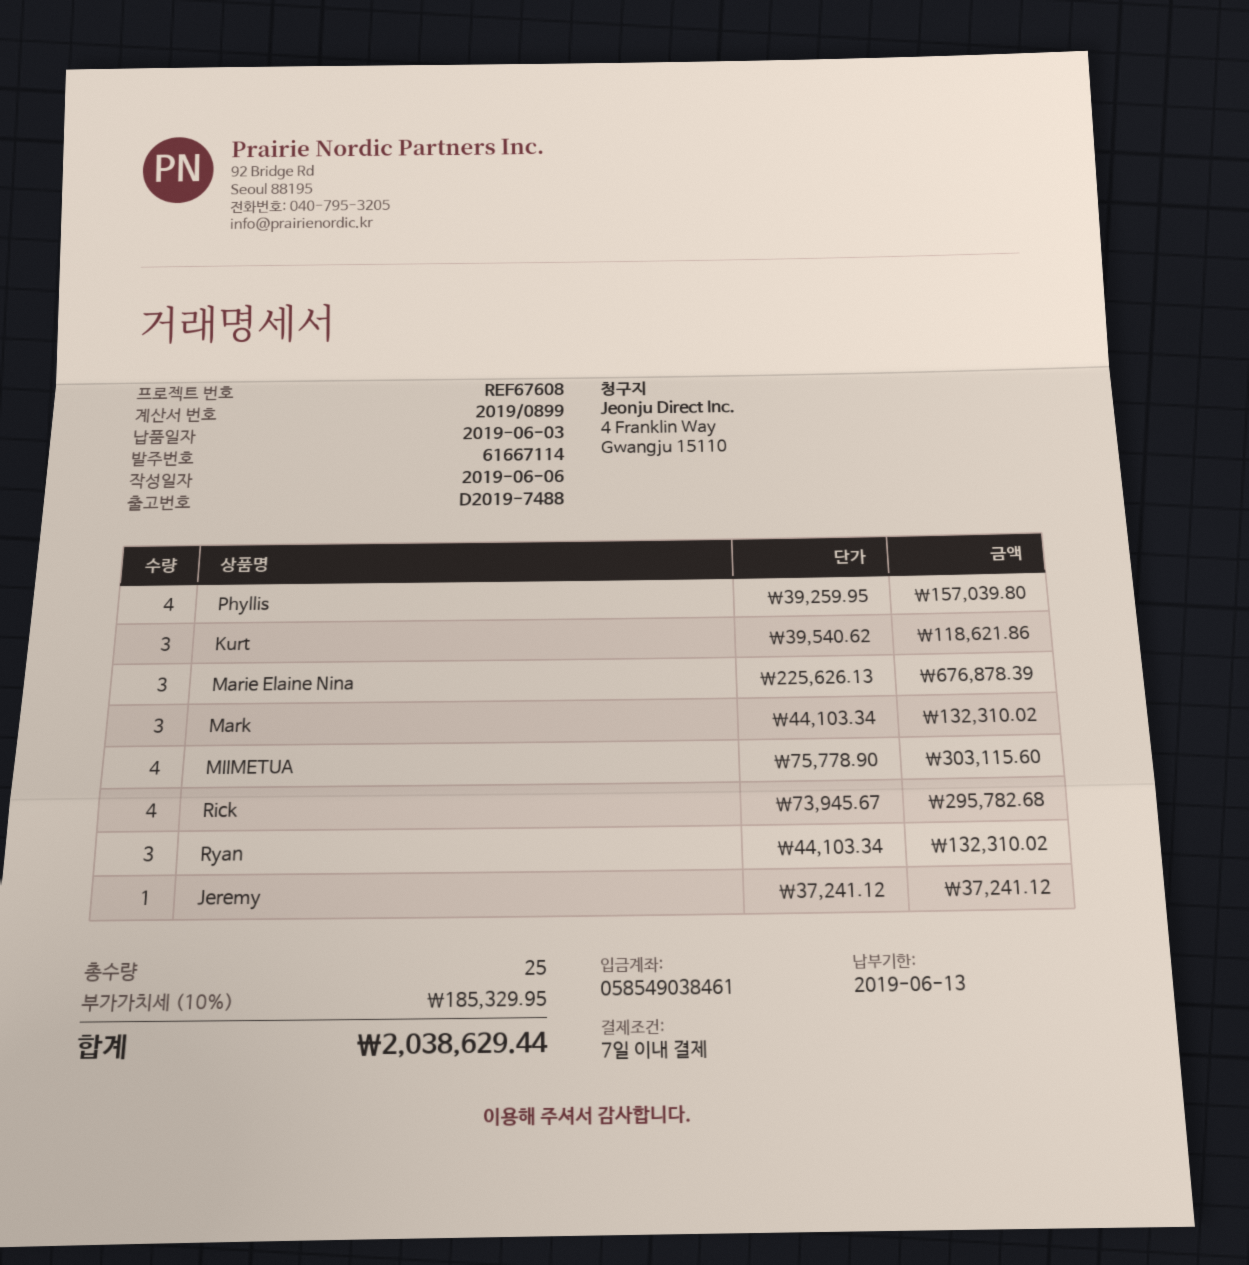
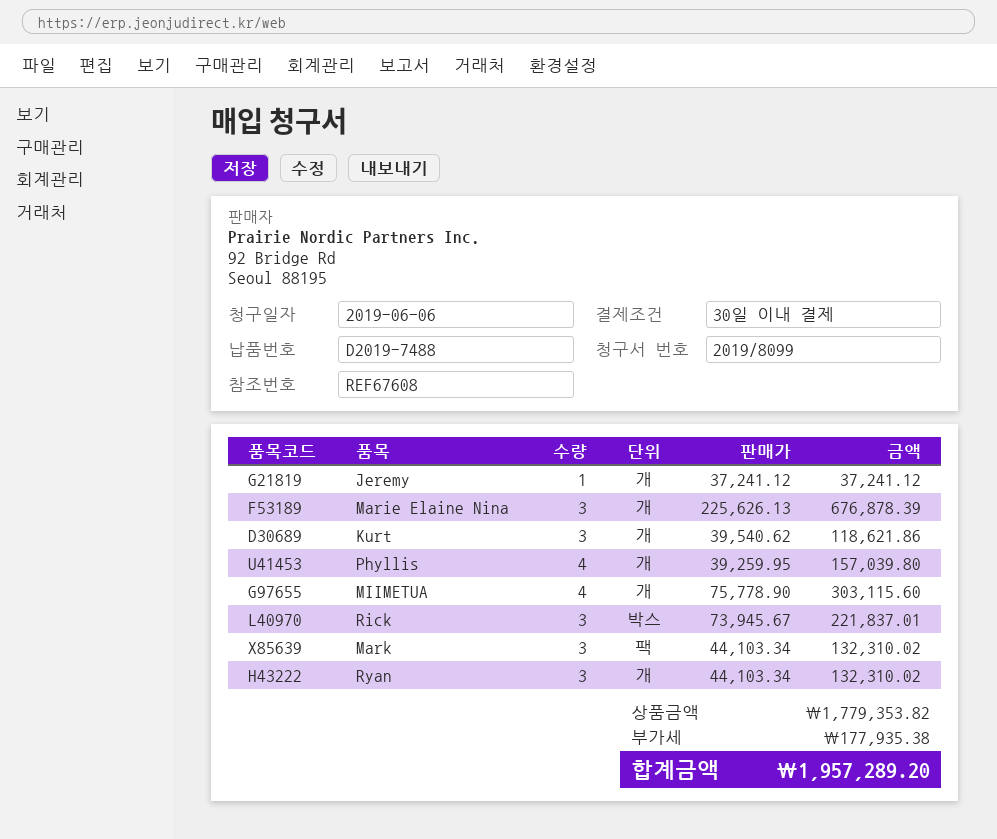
invoice number: 2019/0899 -> 2019/8099
payment terms: 7 days -> 30 days
Rick: 4 x 73945.67 = 295782.68 -> 3 x 73945.67 = 221837.01
tax: 185329.95 -> 177935.38
total: 2038629.44 -> 1957289.20

